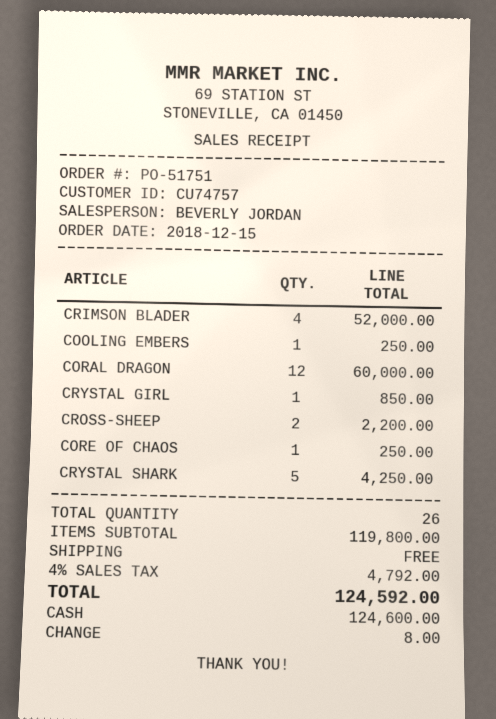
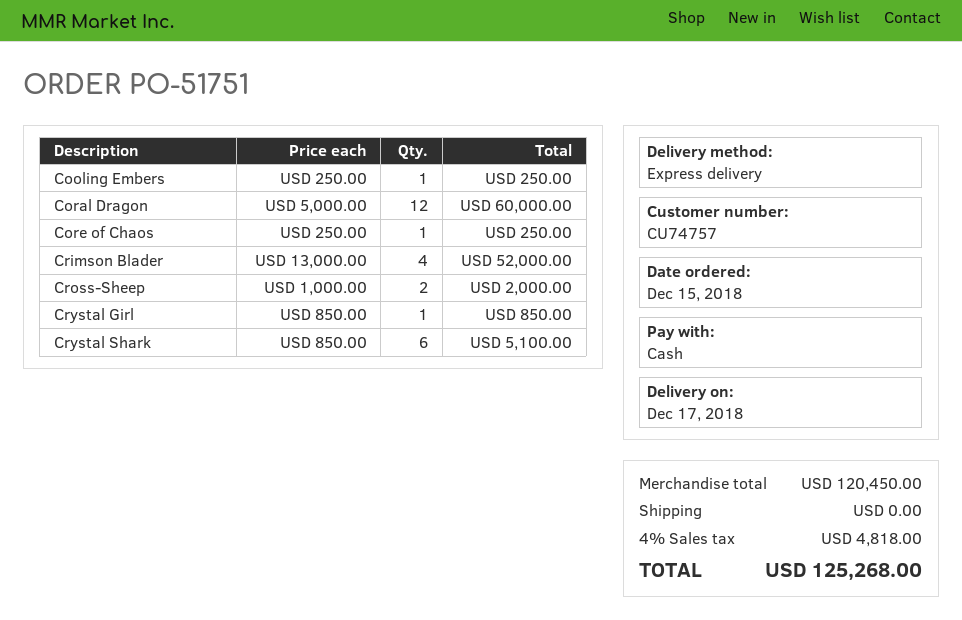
CROSS-SHEEP: 2 for 2200.00 -> 2 for 2000.00
CRYSTAL SHARK: 5 for 4250.00 -> 6 for 5100.00
subtotal: 119800.00 -> 120450.00
tax: 4% = 4792.00 -> 4% = 4818.00
total: 124592.00 -> 125268.00

